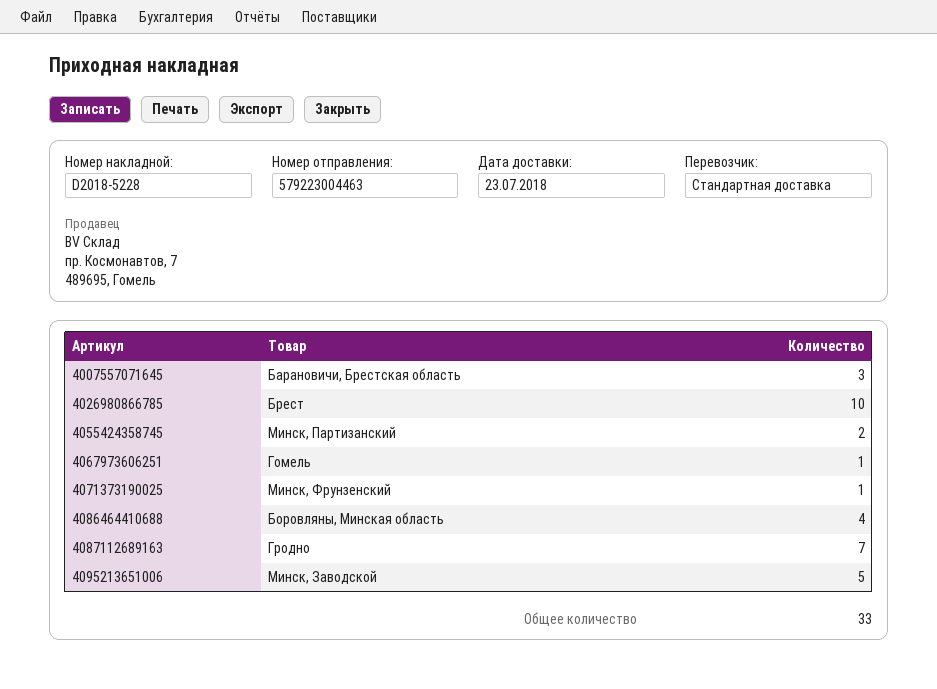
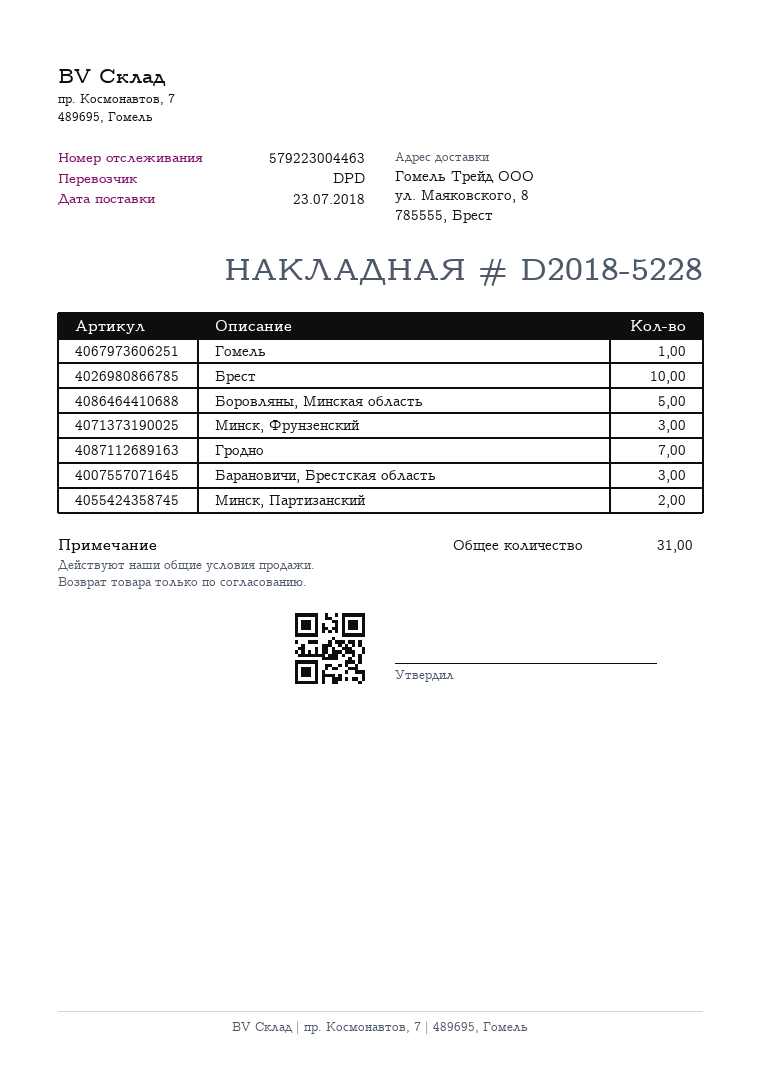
shipping method: standard -> DPD
Минск, Фрунзенский: 1 -> 3
Боровляны, Минская область: 4 -> 5
Минск, Заводской: 5 -> none
total quantity: 33 -> 31

